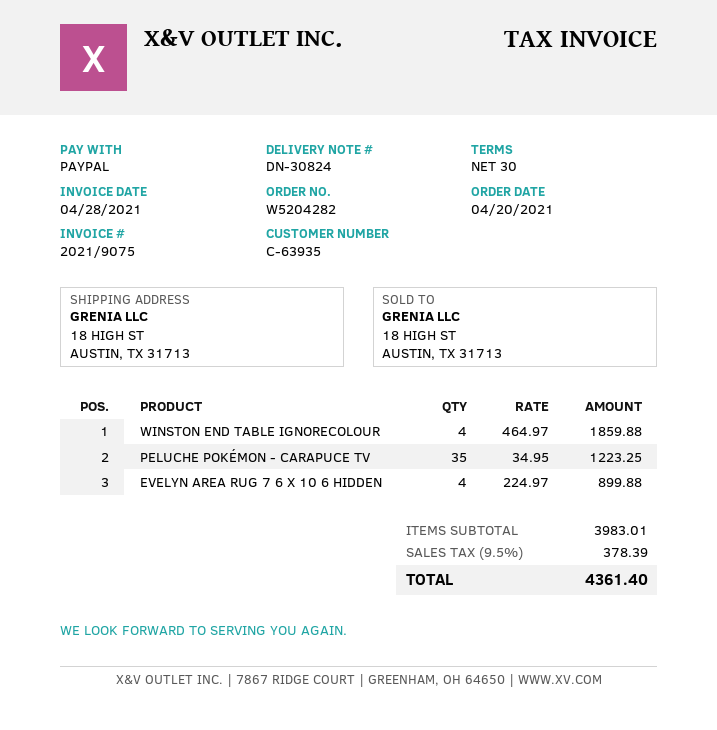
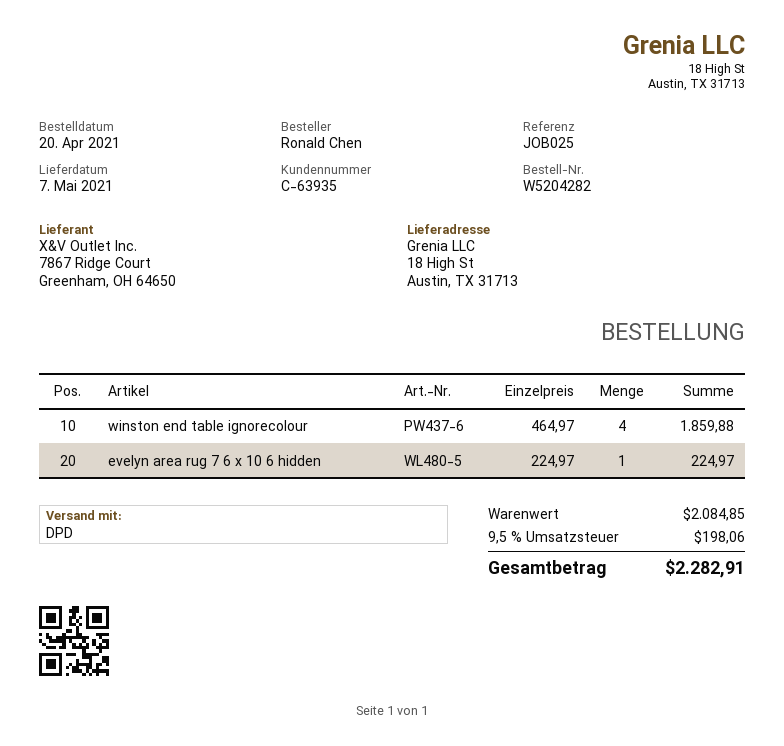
PELUCHE POKÉMON - CARAPUCE TV: 35 x 34.95 = 1223.25 -> none
EVELYN AREA RUG 7 6 X 10 6 HIDDEN: 4 x 224.97 = 899.88 -> 1 x 224.97 = 224.97
subtotal: 3983.01 -> 2084.85
tax: 9.5% = 378.39 -> 9.5% = 198.06
total: 4361.40 -> 2282.91

